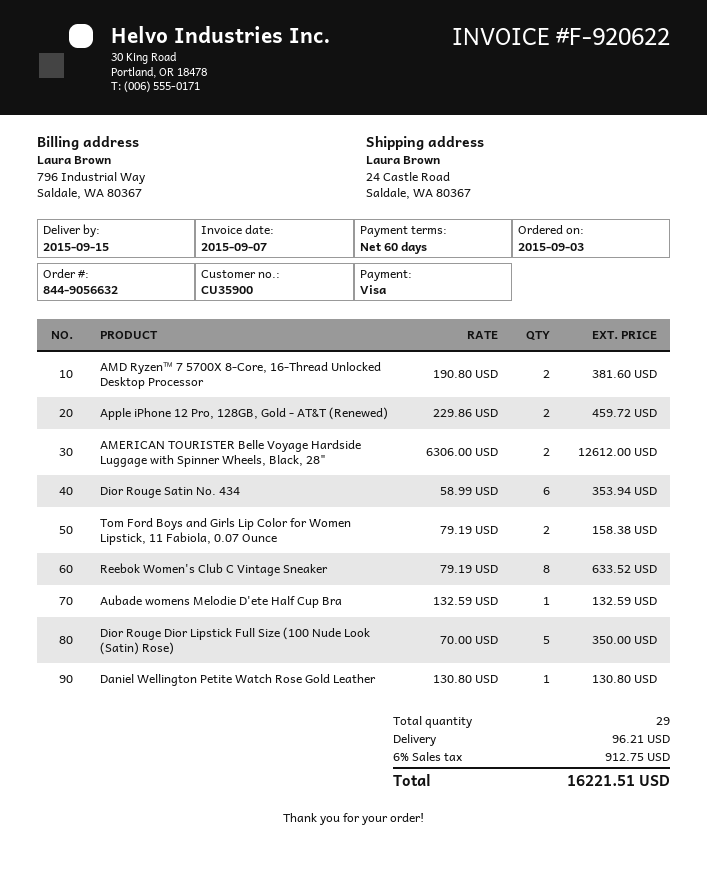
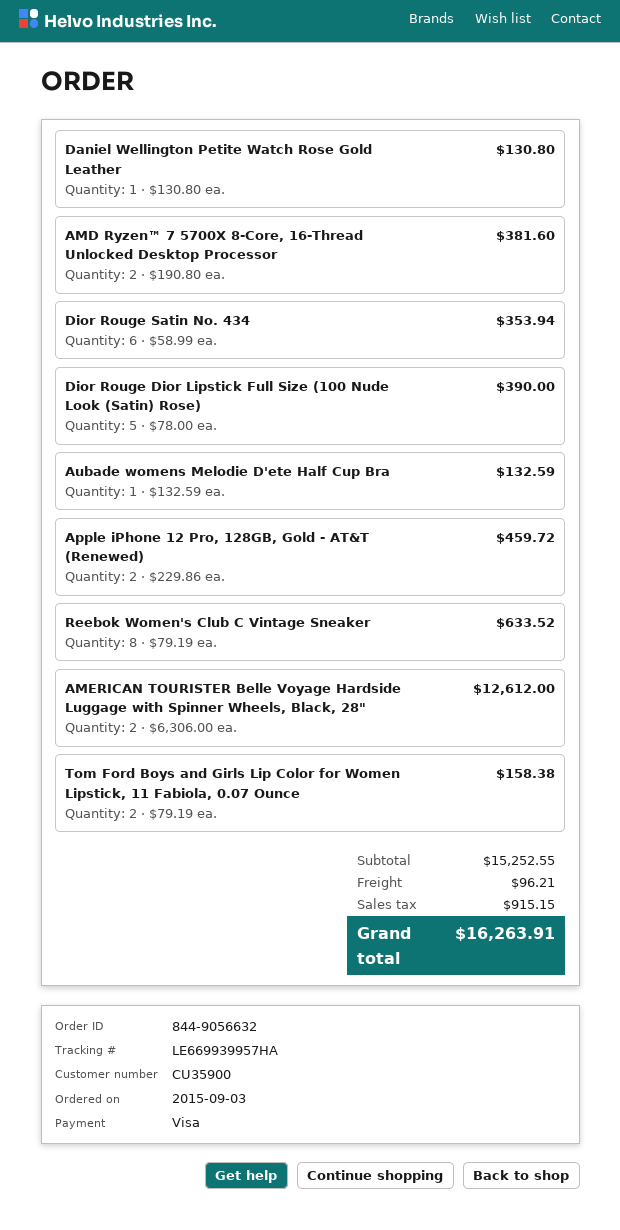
Dior Rouge Dior Lipstick Full Size (100 Nude Look (Satin) Rose): 5 x 70.00 = 350.00 -> 5 x 78.00 = 390.00
tax: 912.75 -> 915.15
total: 16221.51 -> 16263.91

